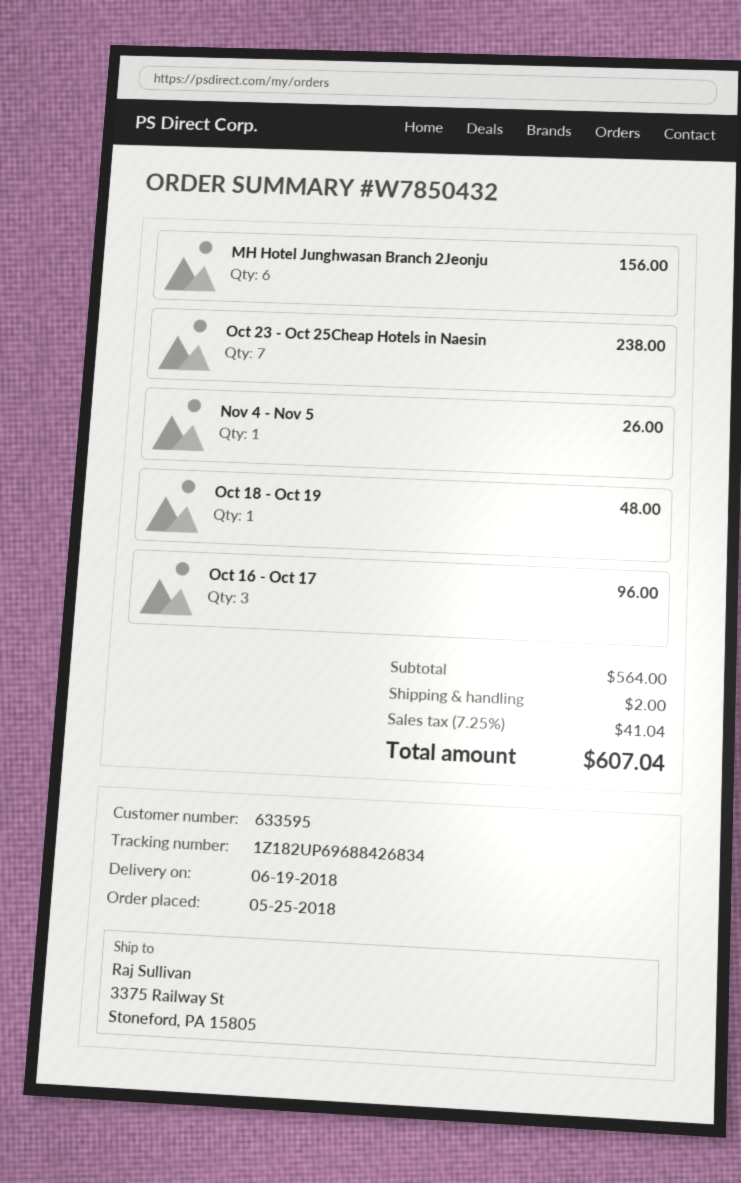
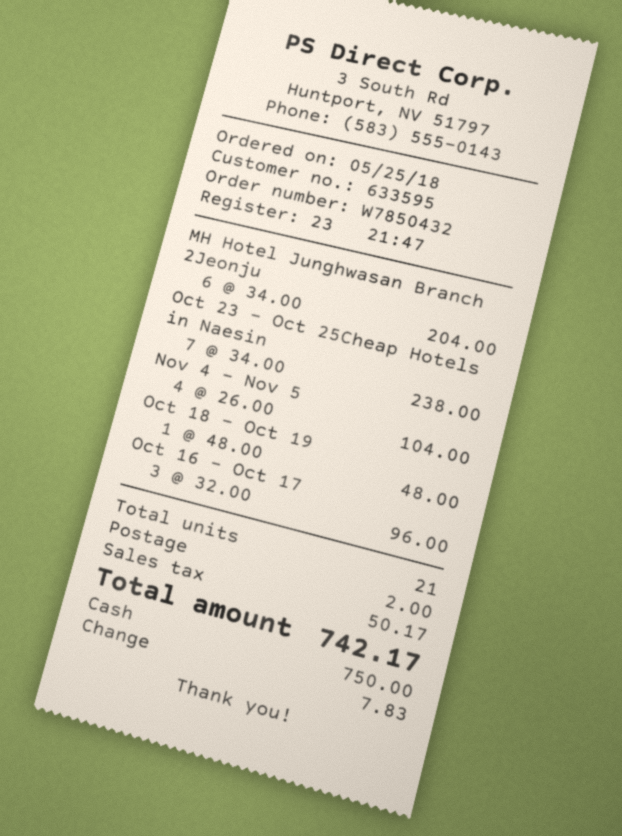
MH Hotel Junghwasan Branch 2Jeonju: 6 for 156.00 -> 6 for 204.00
Nov 4 - Nov 5: 1 for 26.00 -> 4 for 104.00
tax: 41.04 -> 50.17
total: 607.04 -> 742.17

